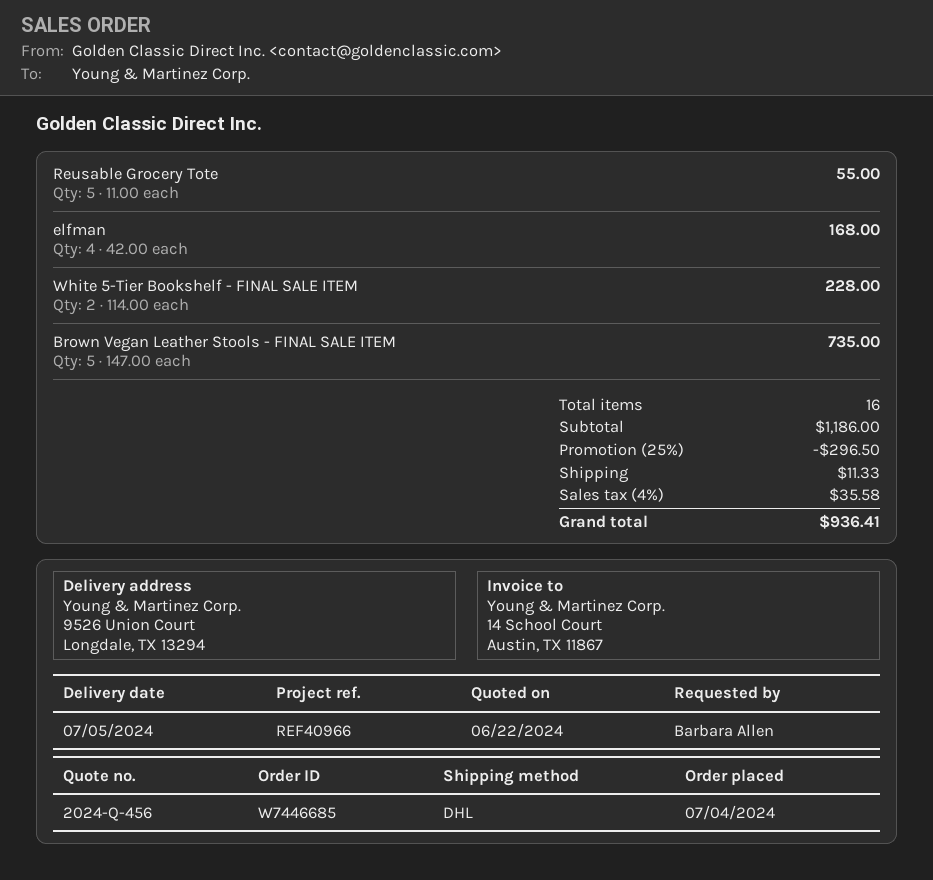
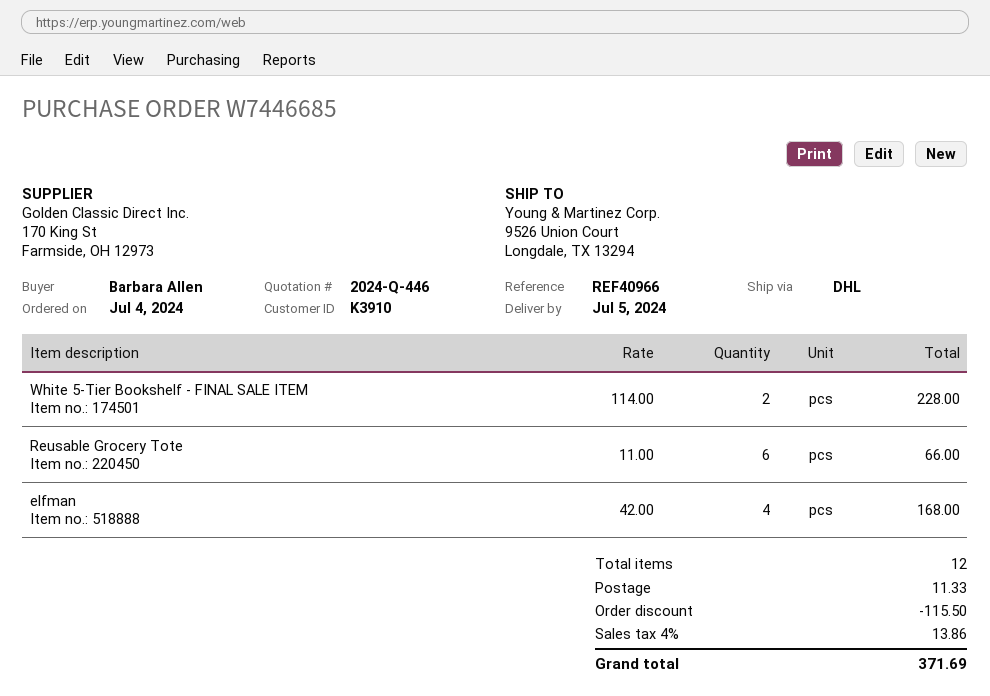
quote number: 2024-Q-456 -> 2024-Q-446
Reusable Grocery Tote: 5 x 11.00 = 55.00 -> 6 x 11.00 = 66.00
Brown Vegan Leather Stools - FINAL SALE ITEM: 5 x 147.00 = 735.00 -> none
total quantity: 16 -> 12
discount: 296.50 -> 115.50
tax: 4% = 35.58 -> 4% = 13.86
total: 936.41 -> 371.69

